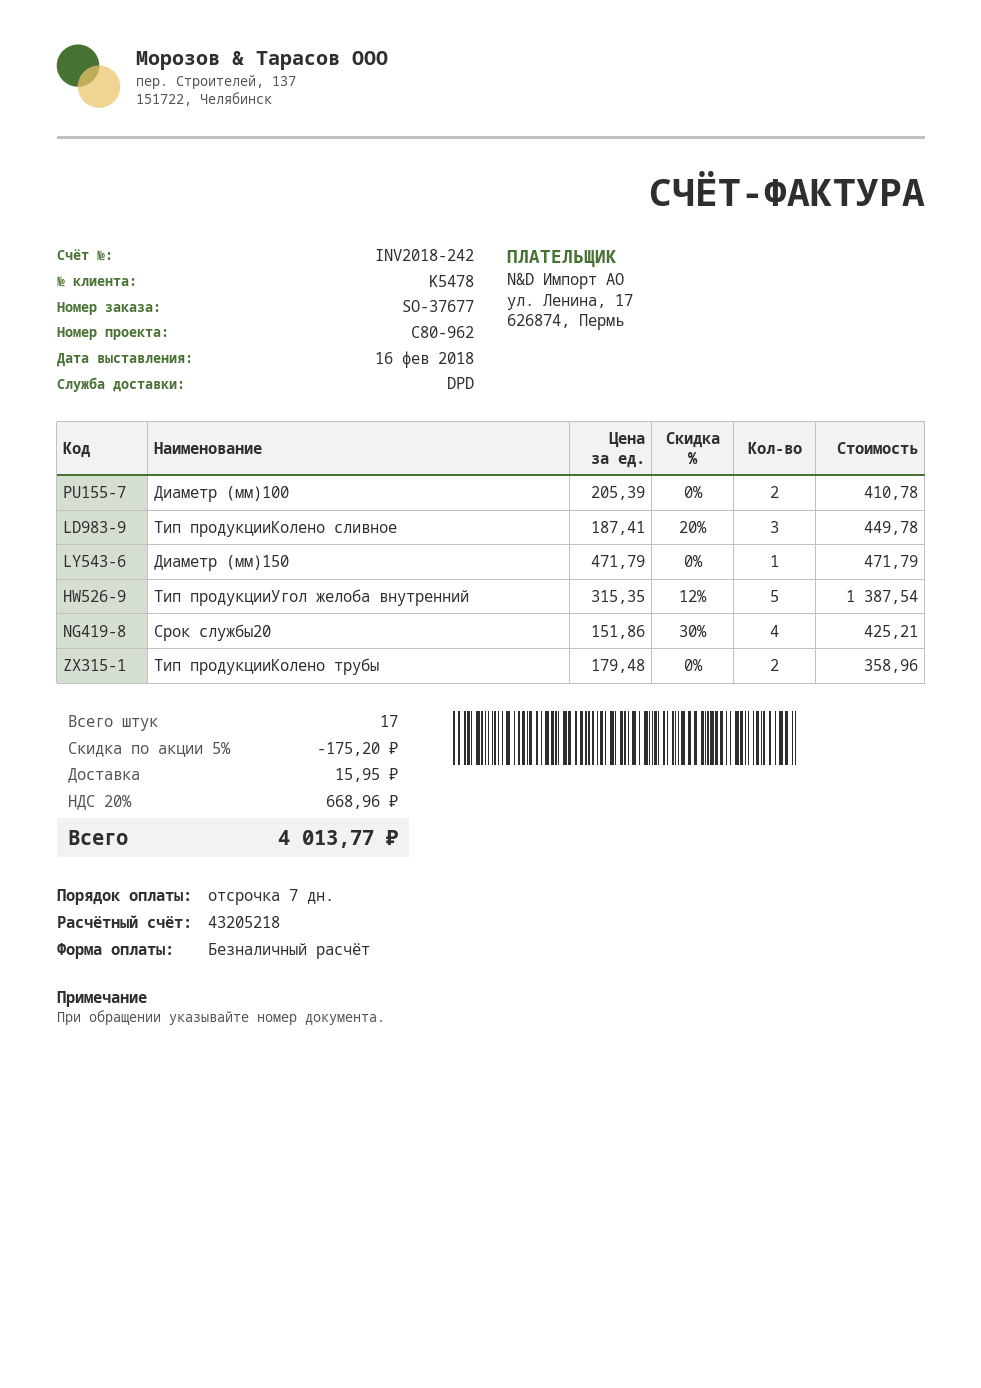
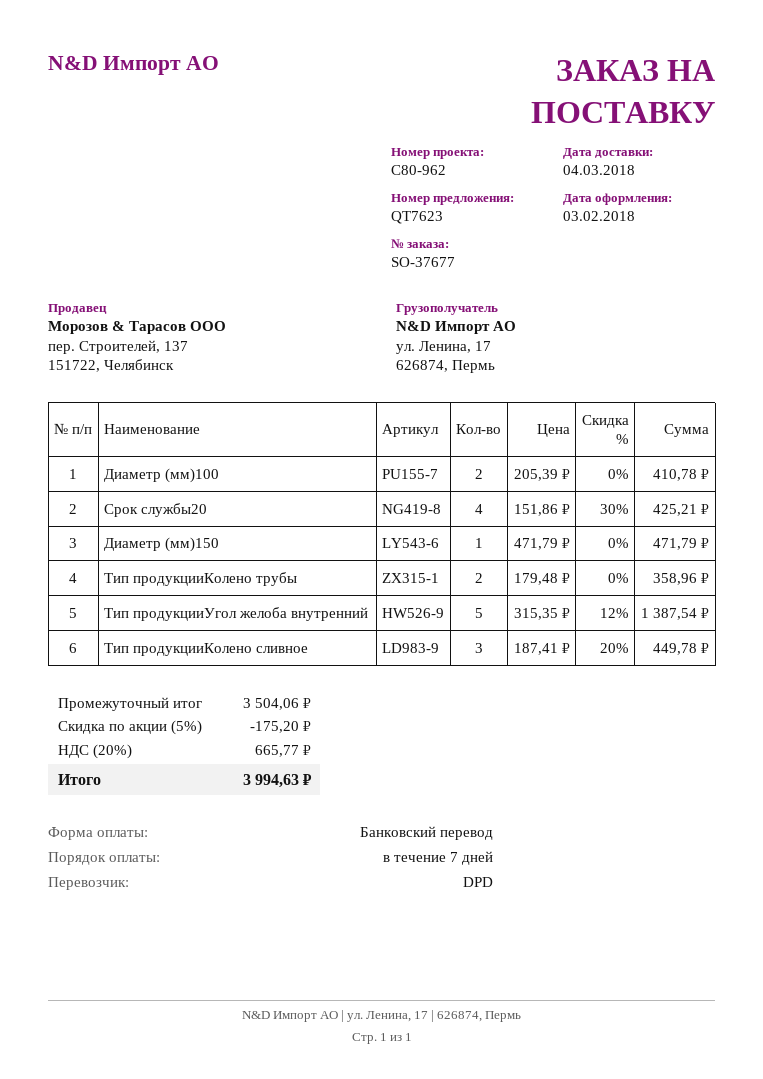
shipping: 15.95 -> none
tax: 20% = 668.96 -> 20% = 665.77
total: 4013.77 -> 3994.63

